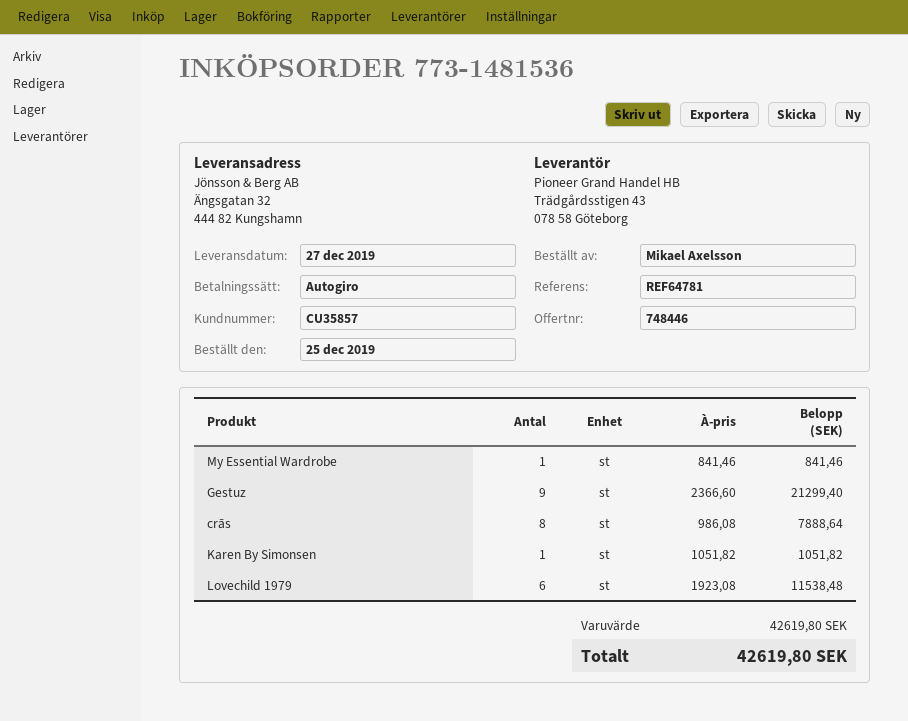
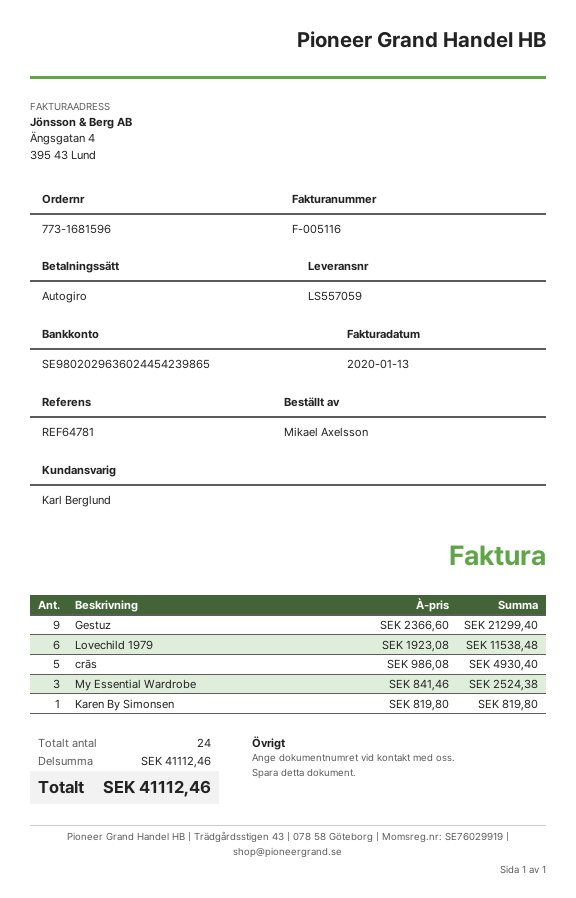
order number: 773-1481536 -> 773-1681596
My Essential Wardrobe: 1 x 841.46 = 841.46 -> 3 x 841.46 = 2524.38
crās: 8 x 986.08 = 7888.64 -> 5 x 986.08 = 4930.40
Karen By Simonsen: 1 x 1051.82 = 1051.82 -> 1 x 819.80 = 819.80
subtotal: 42619.80 -> 41112.46
total: 42619.80 -> 41112.46

